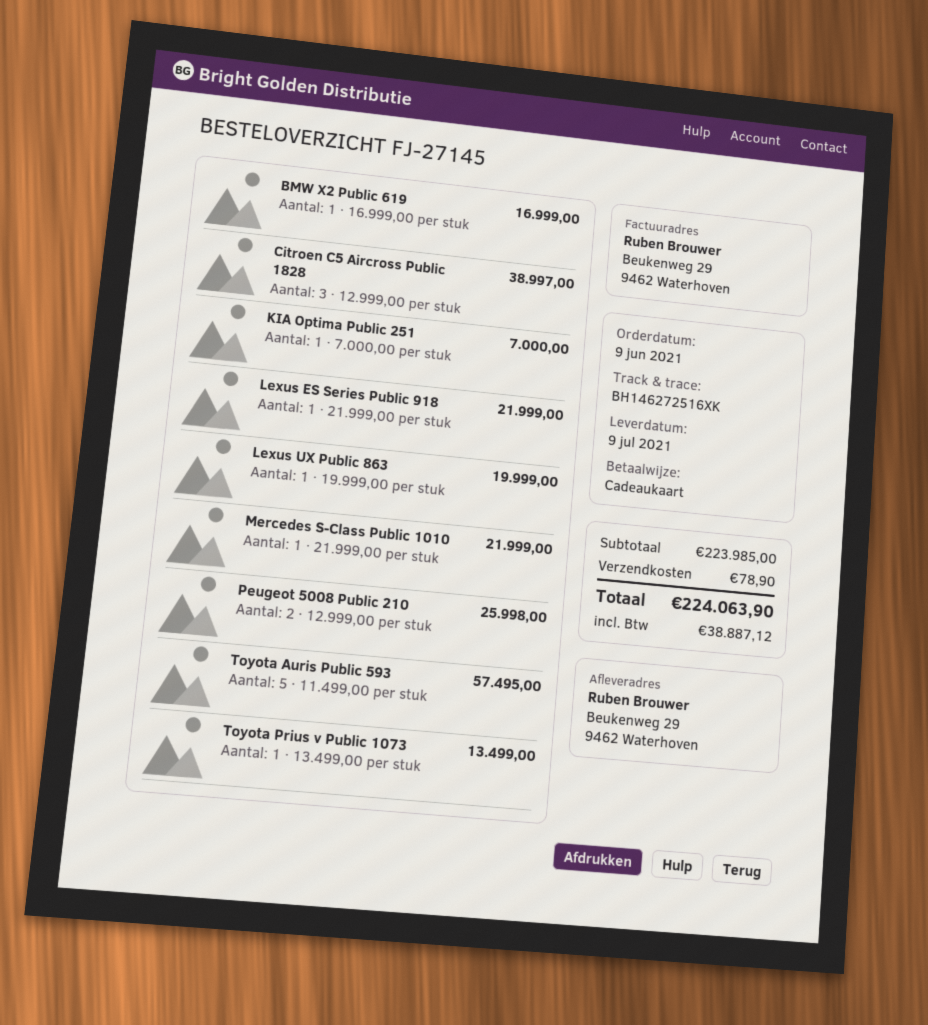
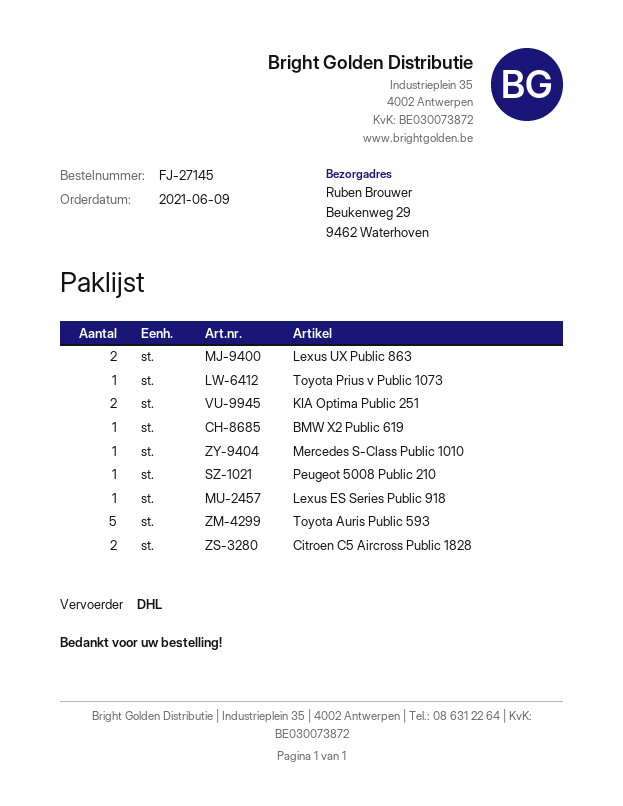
Citroen C5 Aircross Public 1828: 3 -> 2
KIA Optima Public 251: 1 -> 2
Lexus UX Public 863: 1 -> 2
Peugeot 5008 Public 210: 2 -> 1

